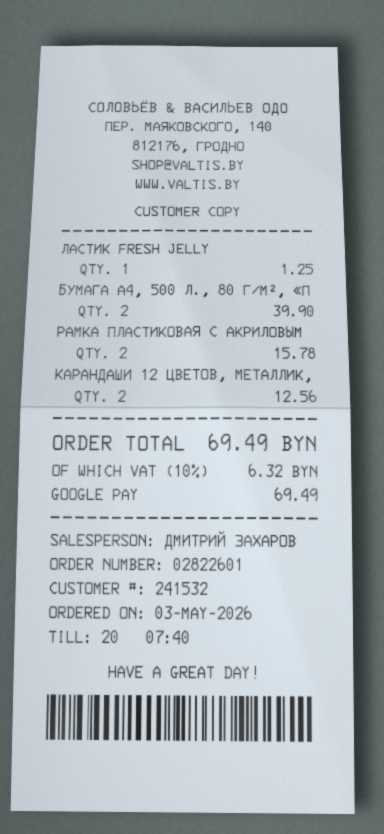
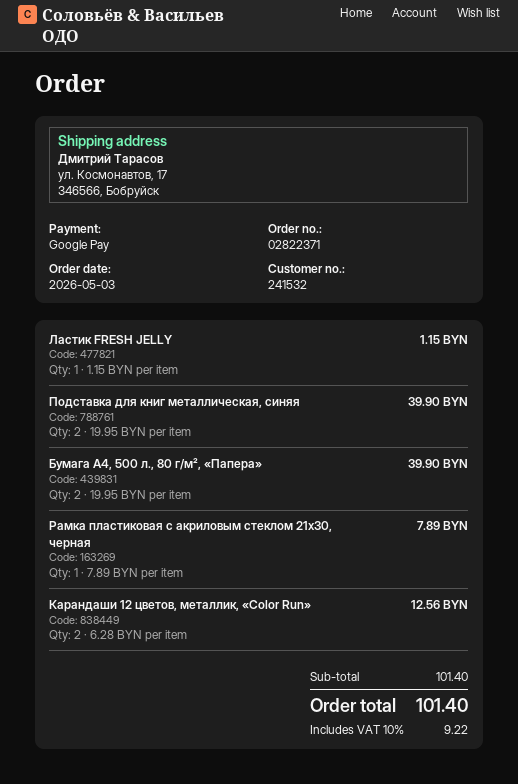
order number: 02822601 -> 02822371
ЛАСТИК FRESH JELLY: 1 for 1.25 -> 1 for 1.15
РАМКА ПЛАСТИКОВАЯ С АКРИЛОВЫМ: 2 for 15.78 -> 1 for 7.89
Подставка для книг металлическая, синяя: none -> 2 for 39.90
tax: 10% = 6.32 -> 10% = 9.22
total: 69.49 -> 101.40

